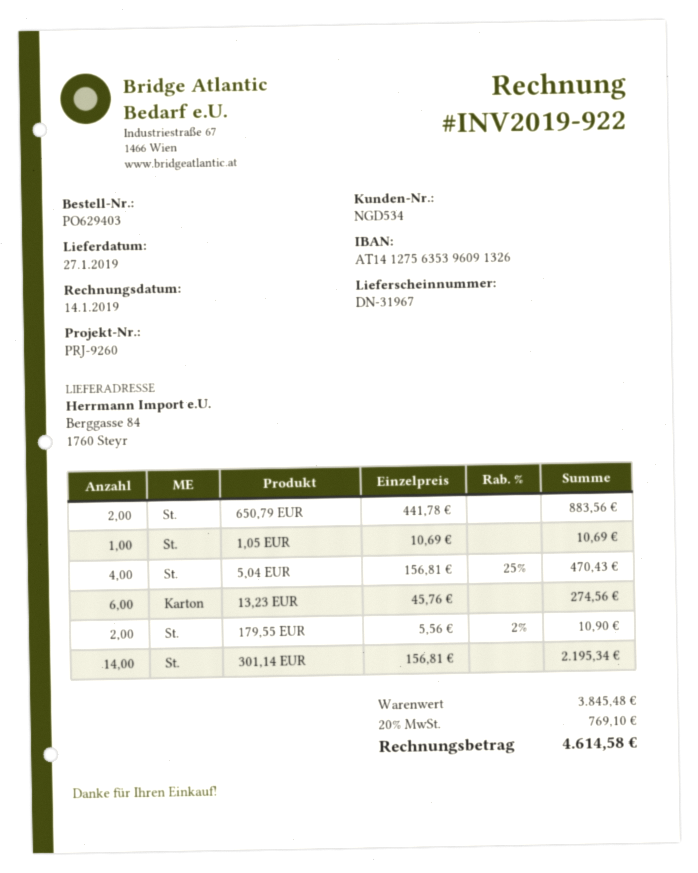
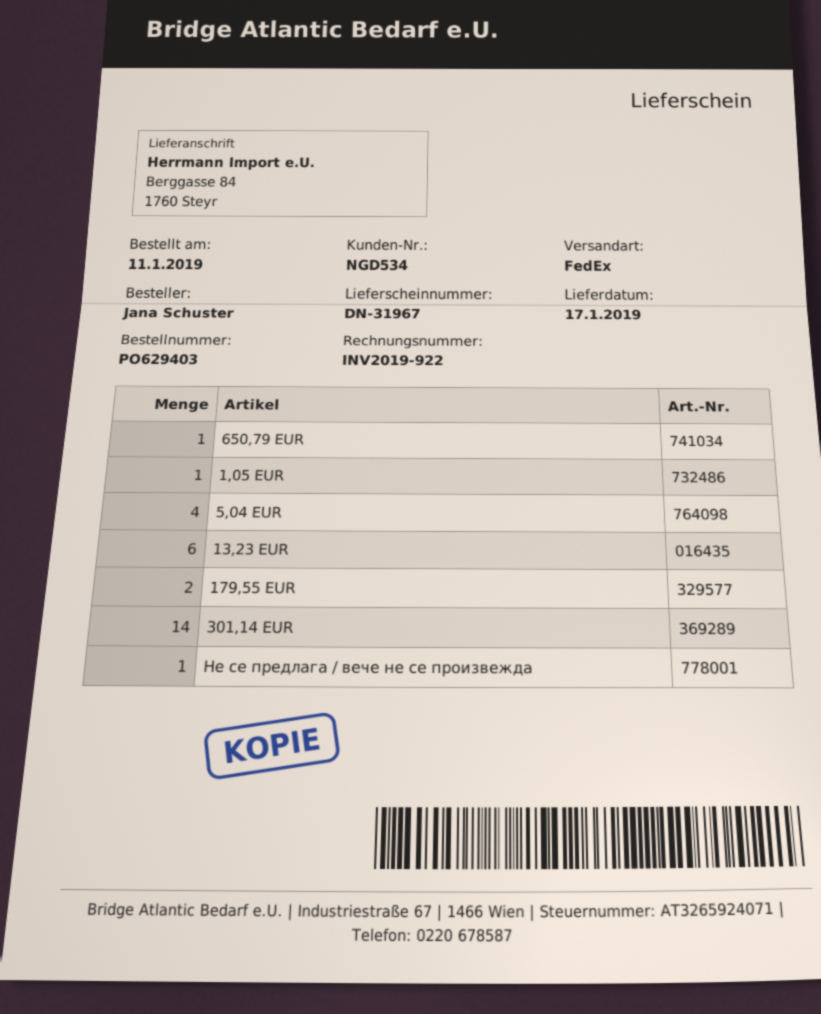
delivery date: 2019-01-27 -> 2019-01-17
650,79 EUR: 2 -> 1
Не се предлага / вече не се произвежда: none -> 1

